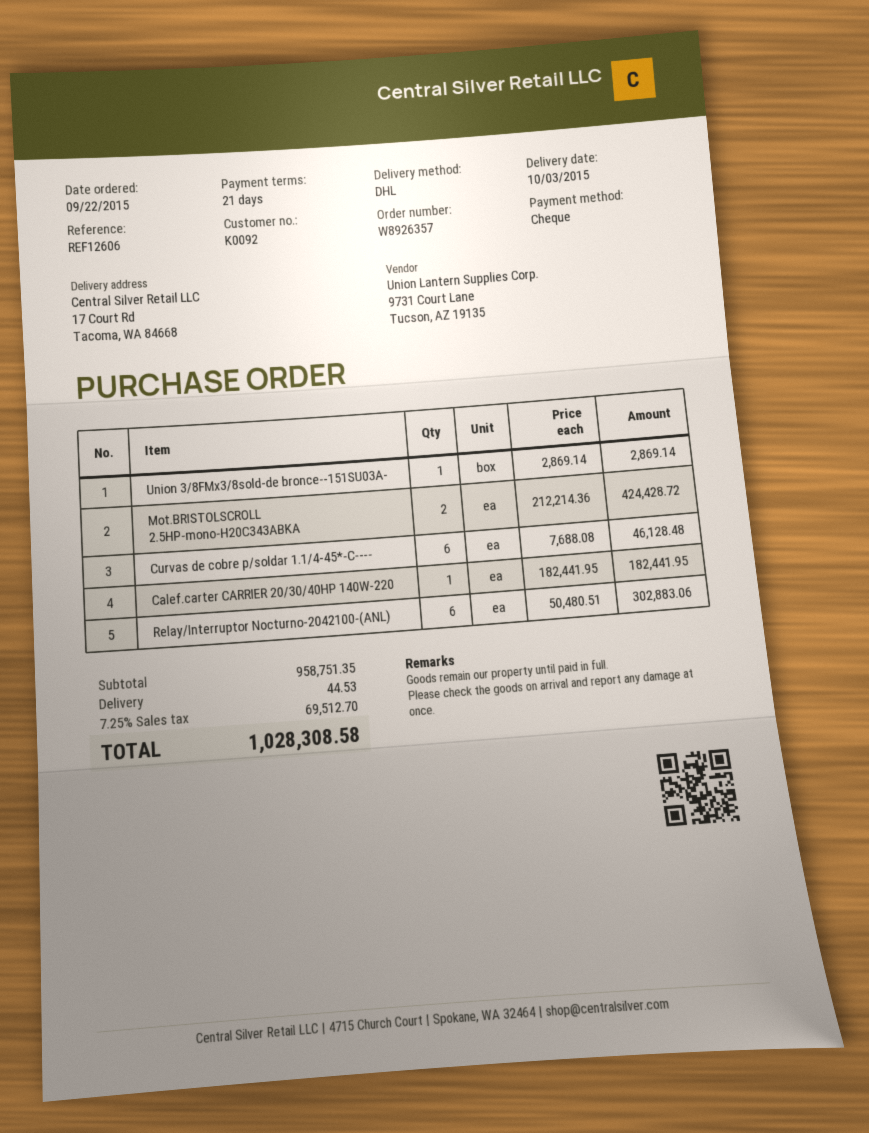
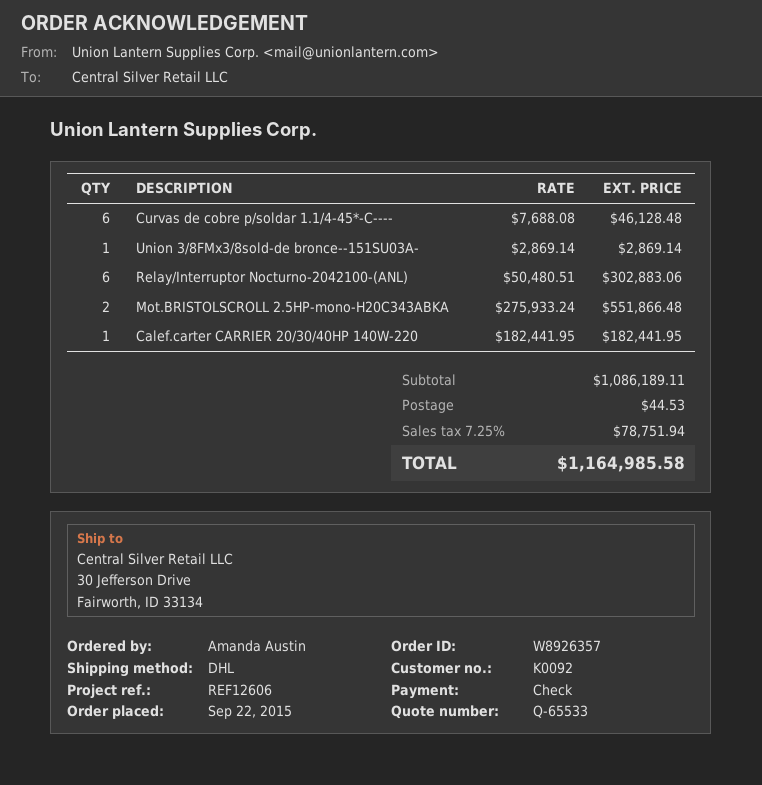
ship to: 17 Court Rd, Tacoma, WA 84668 -> 30 Jefferson Drive, Fairworth, ID 33134
Mot.BRISTOLSCROLL 2.5HP-mono-H20C343ABKA: 2 x 212214.36 = 424428.72 -> 2 x 275933.24 = 551866.48
subtotal: 958751.35 -> 1086189.11
tax: 7.25% = 69512.70 -> 7.25% = 78751.94
total: 1028308.58 -> 1164985.58

